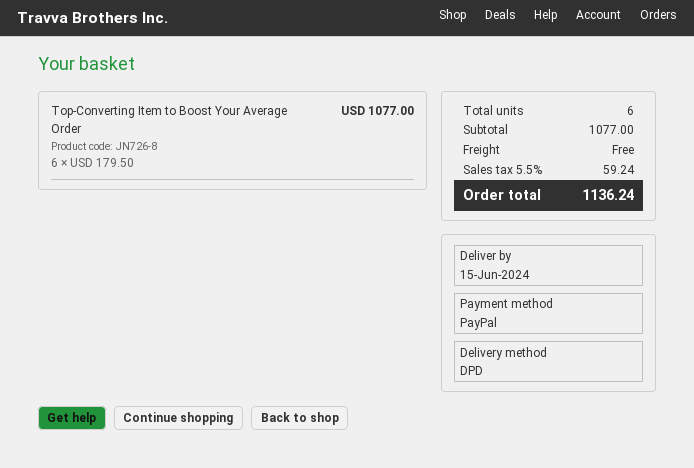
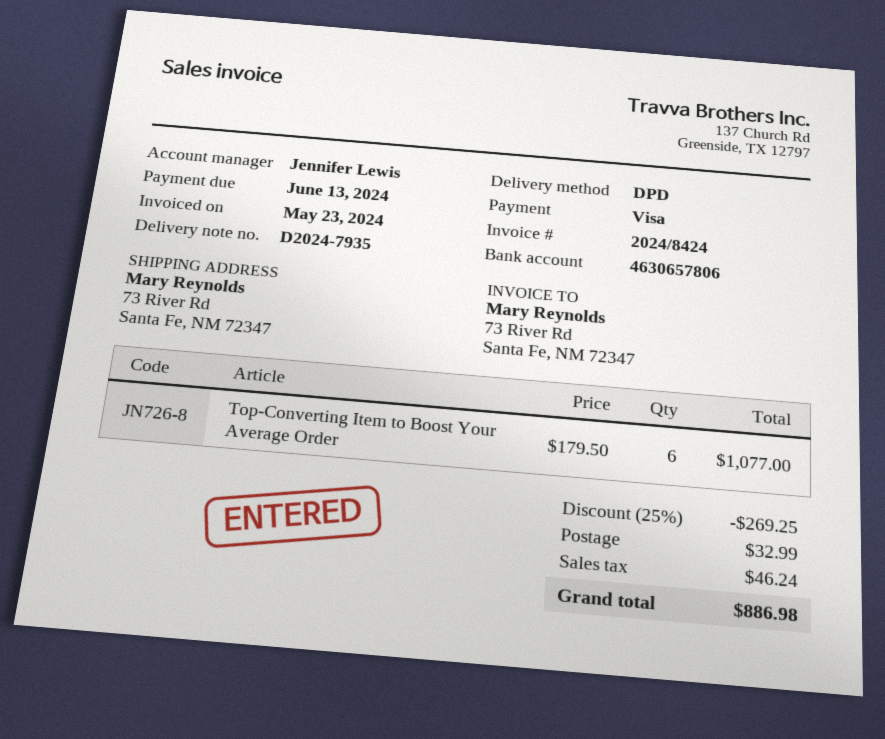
payment method: PayPal -> Visa
discount: none -> 25% = 269.25
shipping: 0.00 -> 32.99
tax: 59.24 -> 46.24
total: 1136.24 -> 886.98

